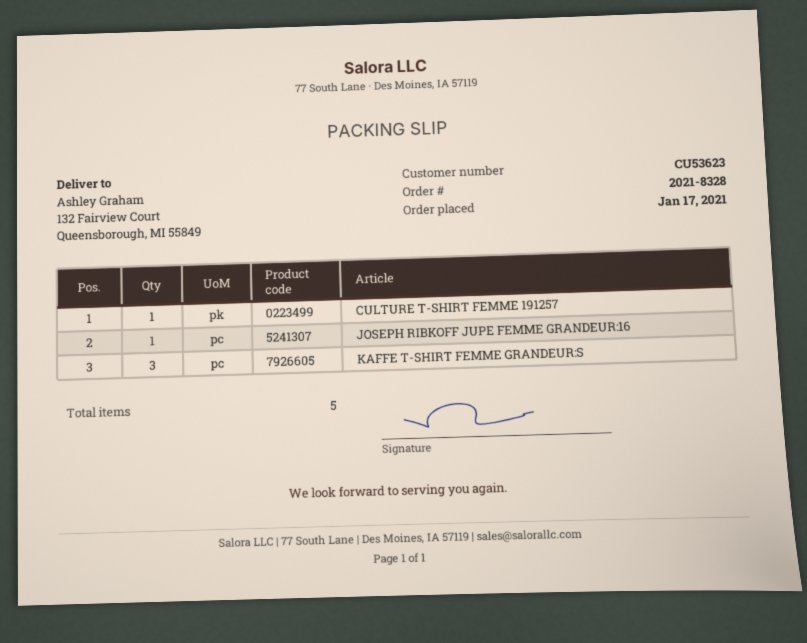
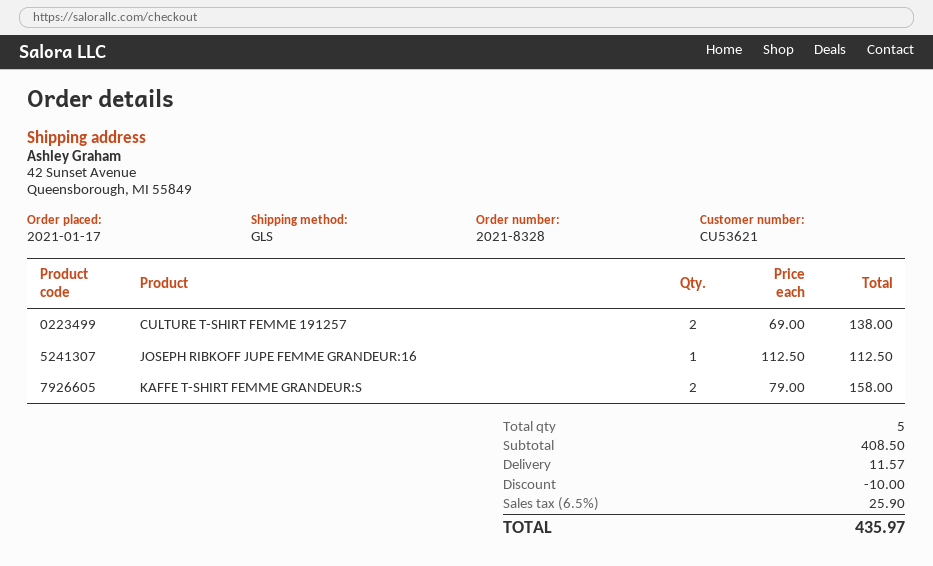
customer number: CU53623 -> CU53621
ship to: 132 Fairview Court, Queensborough, MI 55849 -> 42 Sunset Avenue, Queensborough, MI 55849
CULTURE T-SHIRT FEMME 191257: 1 -> 2
KAFFE T-SHIRT FEMME GRANDEUR:S: 3 -> 2

